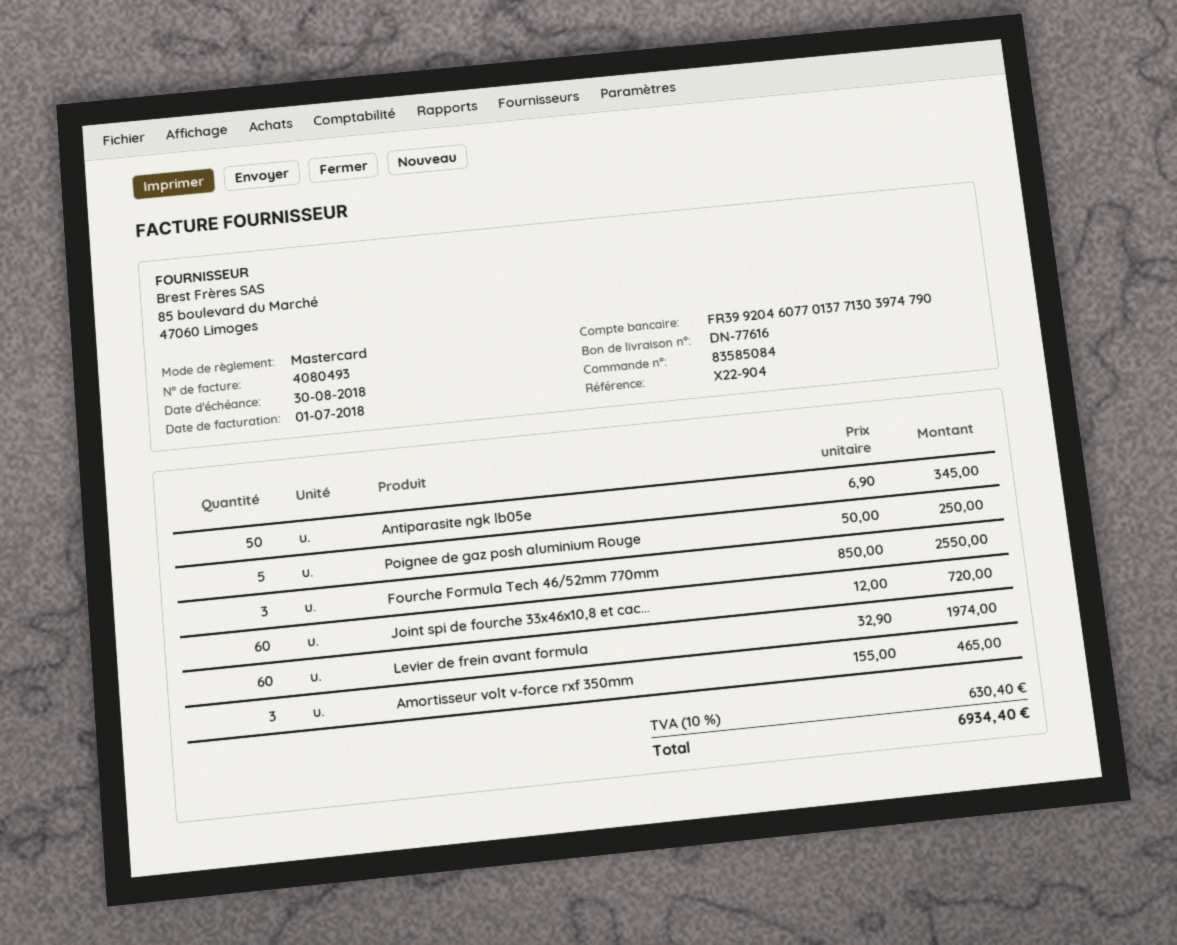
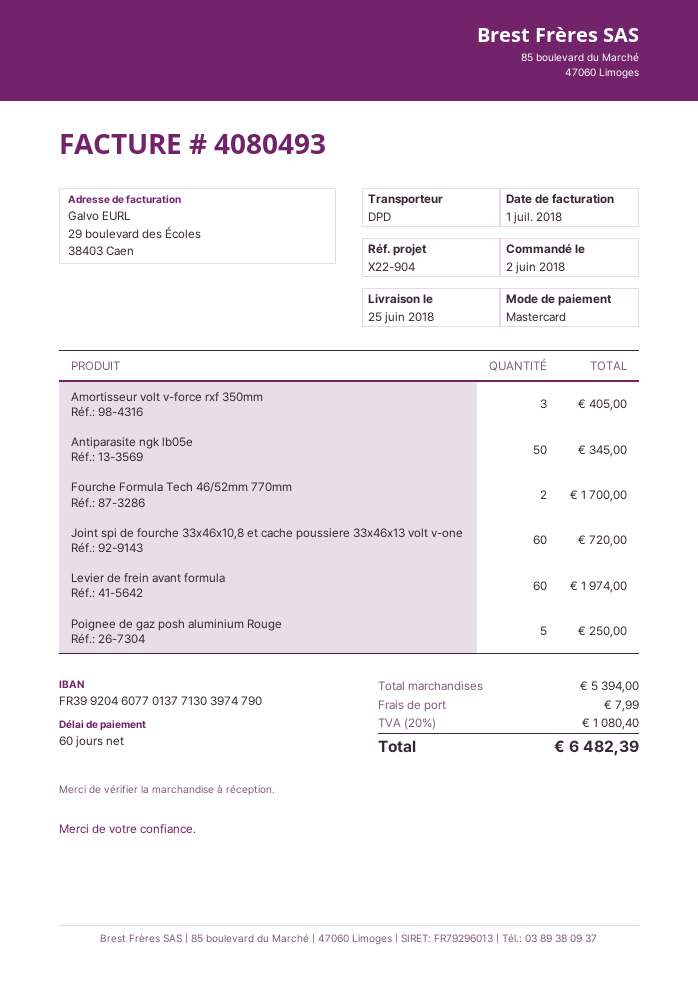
Fourche Formula Tech 46/52mm 770mm: 3 for 2550.00 -> 2 for 1700.00
Amortisseur volt v-force rxf 350mm: 3 for 465.00 -> 3 for 405.00
shipping: none -> 7.99
tax: 10% = 630.40 -> 20% = 1080.40
total: 6934.40 -> 6482.39

